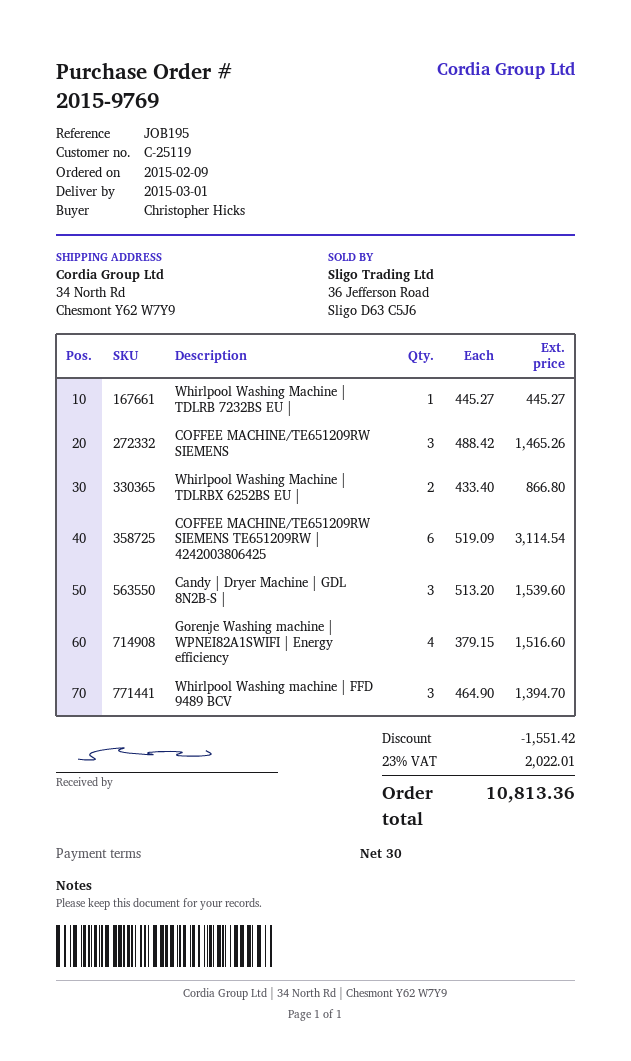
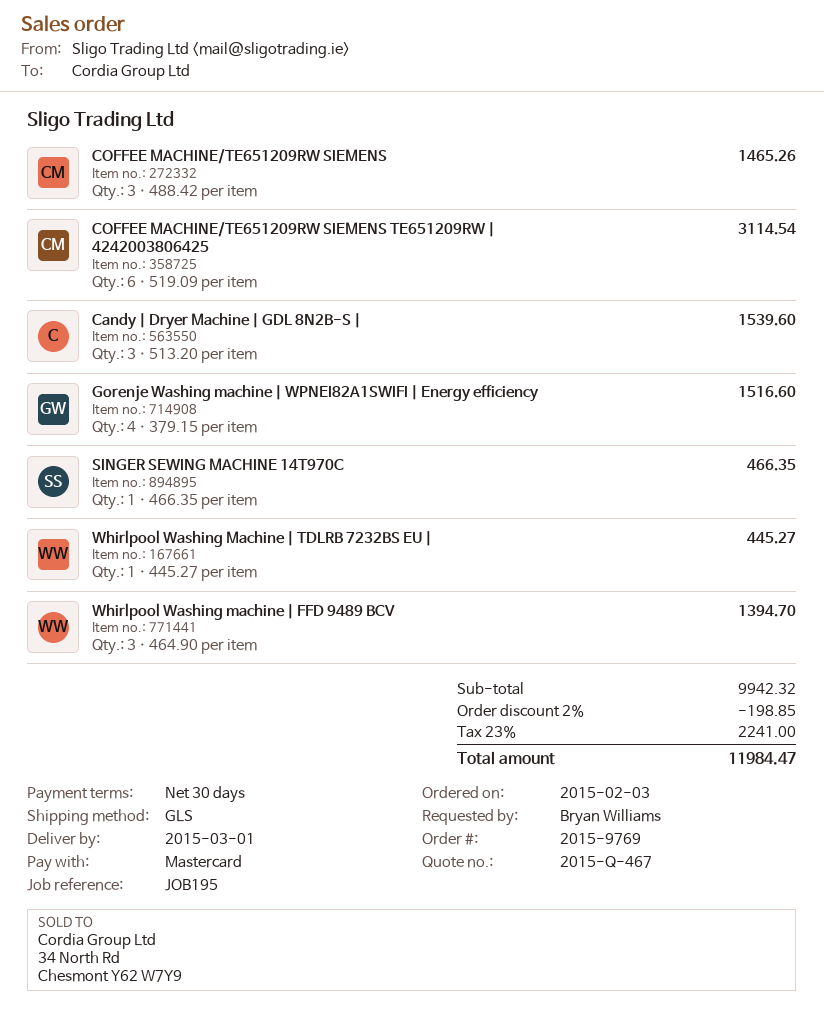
order date: 2015-02-09 -> 2015-02-03
ordered by: Christopher Hicks -> Bryan Williams
Whirlpool Washing Machine | TDLRBX 6252BS EU |: 2 x 433.40 = 866.80 -> none
SINGER SEWING MACHINE 14T970C: none -> 1 x 466.35 = 466.35
discount: 1551.42 -> 198.85
tax: 23% = 2022.01 -> 23% = 2241.00
total: 10813.36 -> 11984.47

